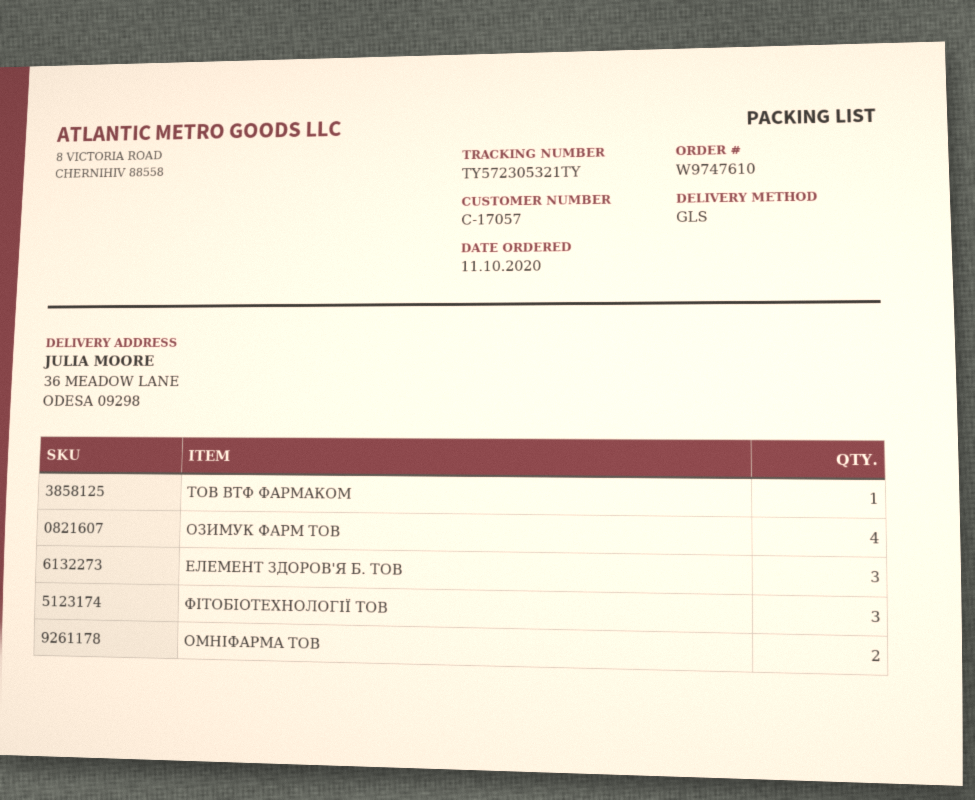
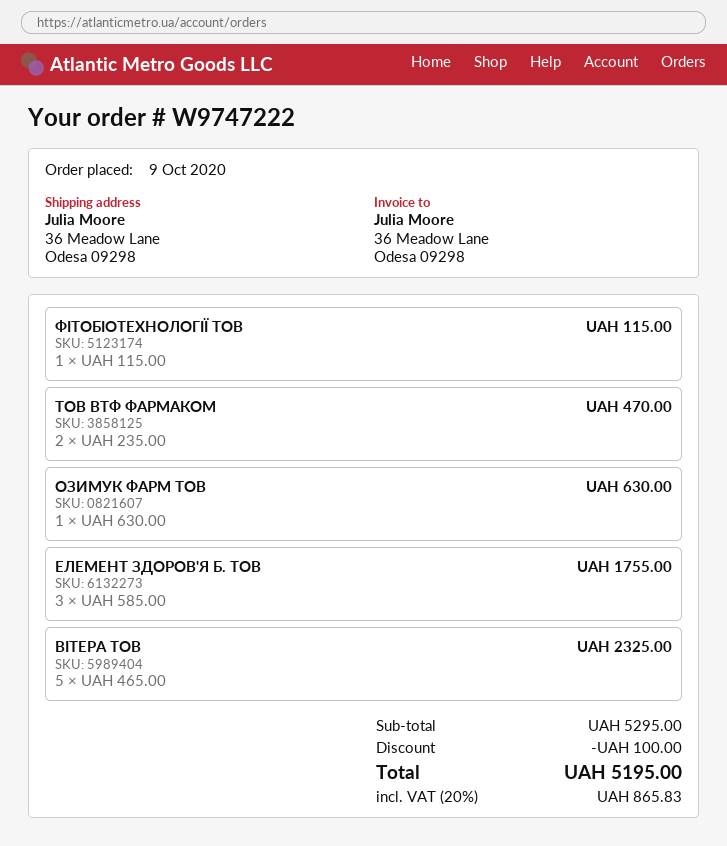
order number: W9747610 -> W9747222
order date: 2020-10-11 -> 2020-10-09
ТОВ ВТФ ФАРМАКОМ: 1 -> 2
ОЗИМУК ФАРМ ТОВ: 4 -> 1
ФІТОБІОТЕХНОЛОГІЇ ТОВ: 3 -> 1
ОМНІФАРМА ТОВ: 2 -> none
ВІТЕРА ТОВ: none -> 5

